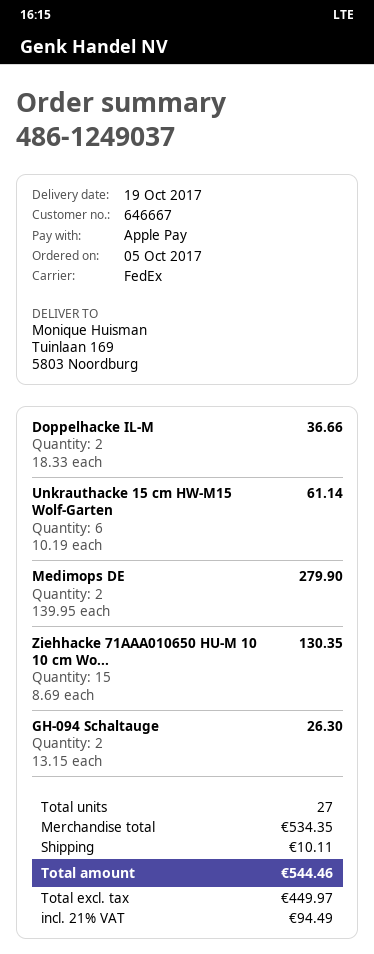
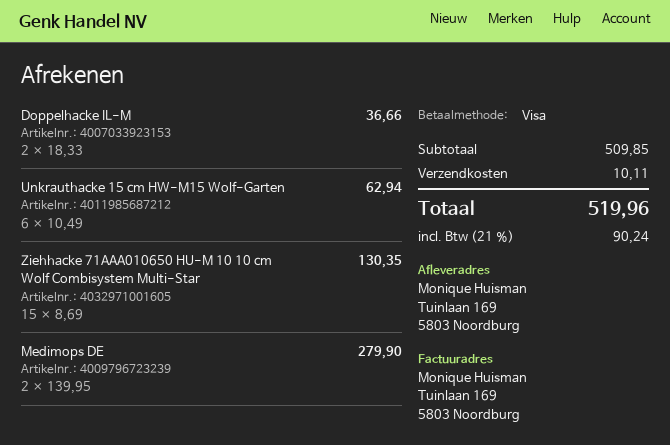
payment method: Apple Pay -> Visa
Unkrauthacke 15 cm HW-M15 Wolf-Garten: 6 x 10.19 = 61.14 -> 6 x 10.49 = 62.94
GH-094 Schaltauge: 2 x 13.15 = 26.30 -> none
subtotal: 534.35 -> 509.85
tax: 21% = 94.49 -> 21% = 90.24
total: 544.46 -> 519.96

